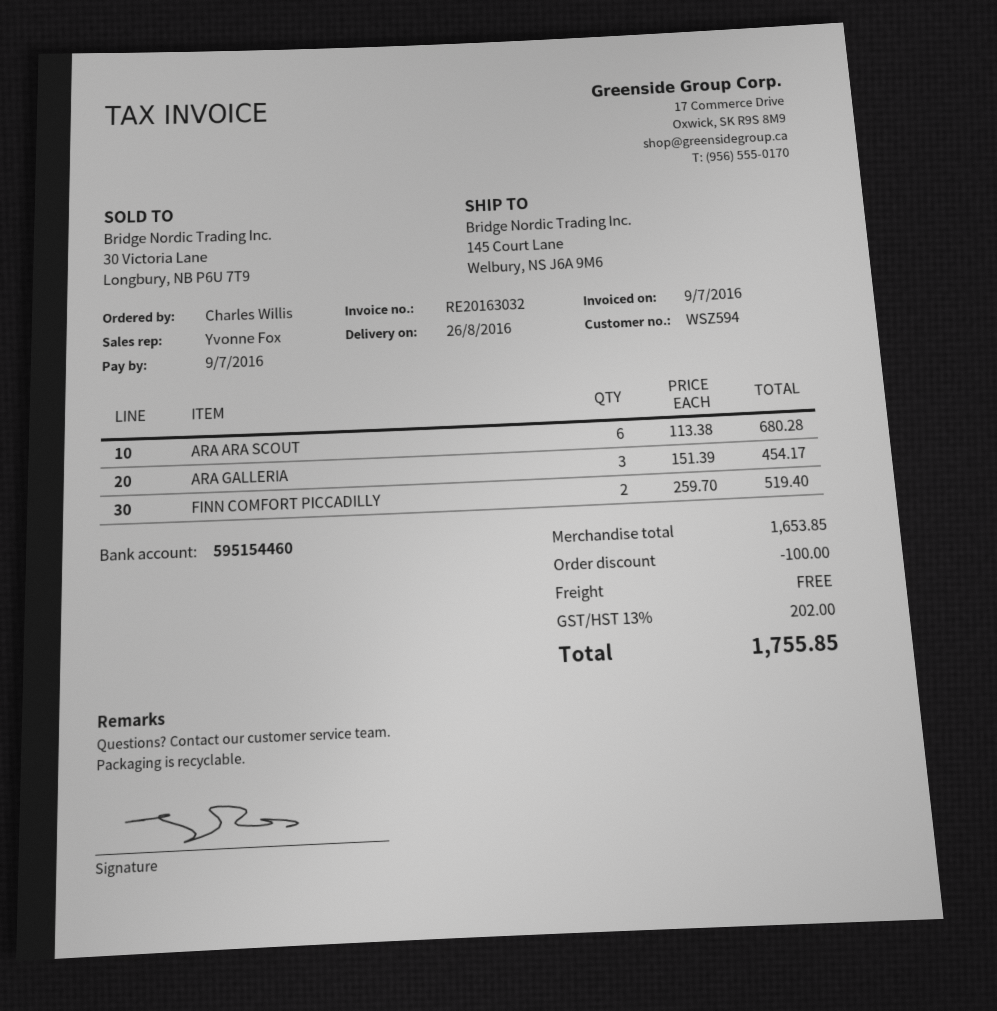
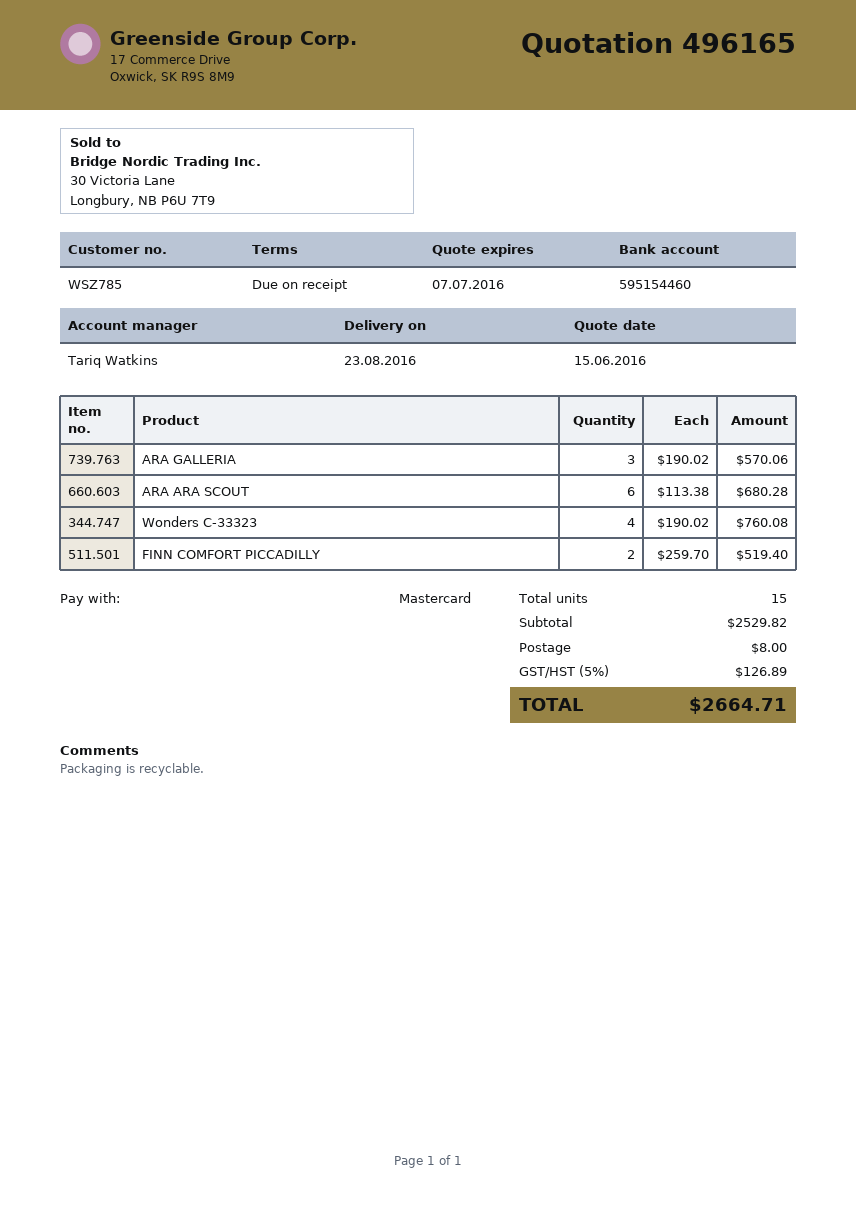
delivery date: 2016-08-26 -> 2016-08-23
customer number: WSZ594 -> WSZ785
sales rep: Yvonne Fox -> Tariq Watkins
ARA GALLERIA: 3 x 151.39 = 454.17 -> 3 x 190.02 = 570.06
Wonders C-33323: none -> 4 x 190.02 = 760.08
subtotal: 1653.85 -> 2529.82
discount: 100.00 -> none
shipping: 0.00 -> 8.00
tax: 13% = 202.00 -> 5% = 126.89
total: 1755.85 -> 2664.71

